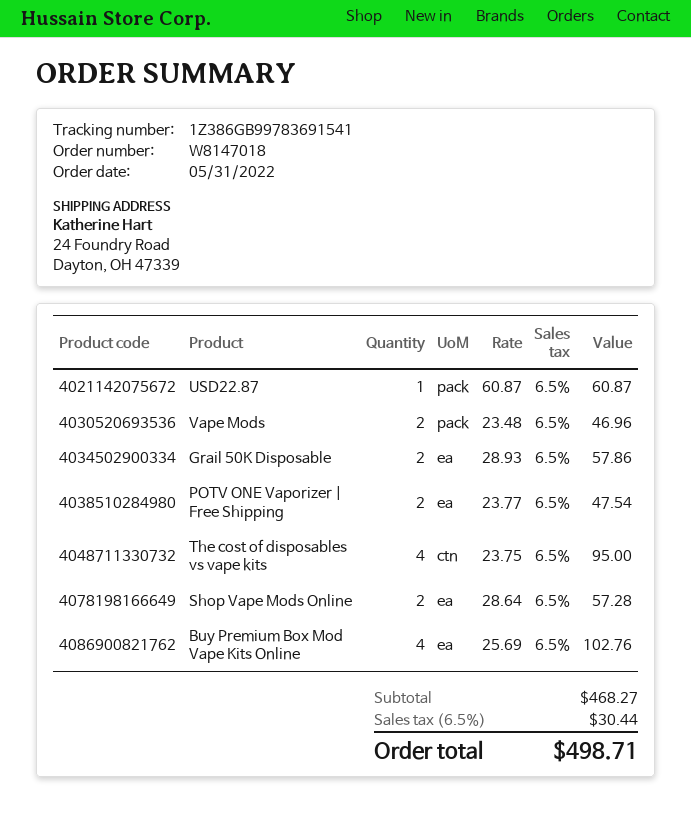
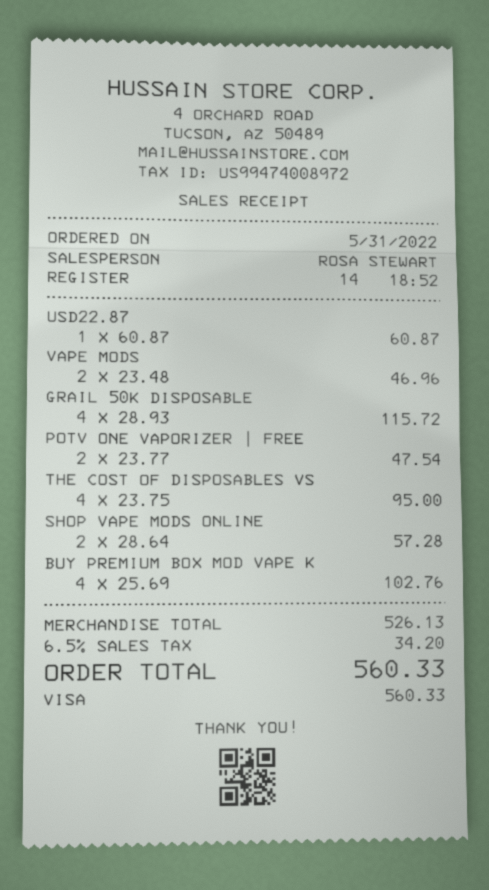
Grail 50K Disposable: 2 x 28.93 = 57.86 -> 4 x 28.93 = 115.72
subtotal: 468.27 -> 526.13
tax: 6.5% = 30.44 -> 6.5% = 34.20
total: 498.71 -> 560.33

